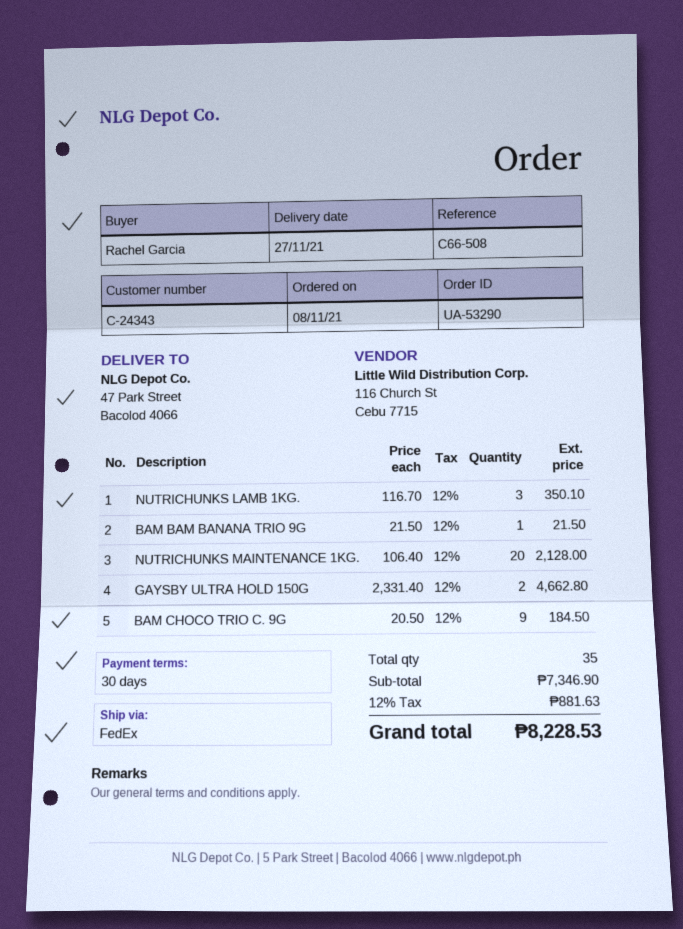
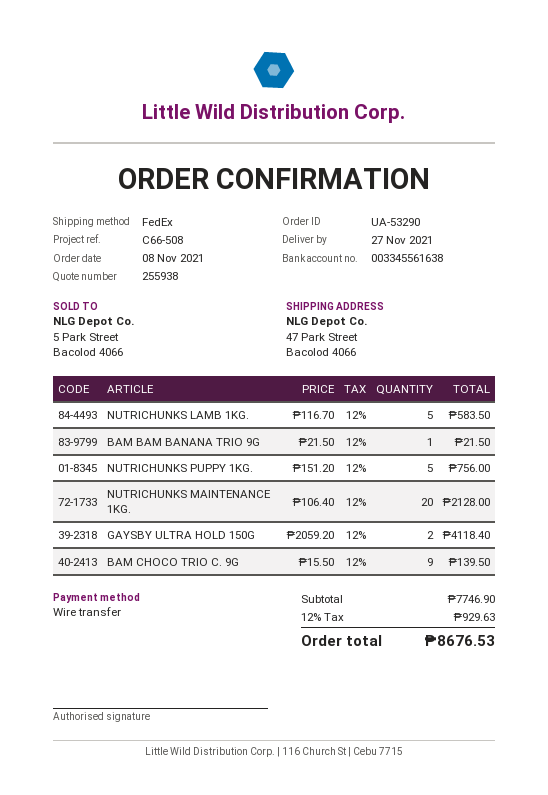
NUTRICHUNKS LAMB 1KG.: 3 x 116.70 = 350.10 -> 5 x 116.70 = 583.50
GAYSBY ULTRA HOLD 150G: 2 x 2331.40 = 4662.80 -> 2 x 2059.20 = 4118.40
BAM CHOCO TRIO C. 9G: 9 x 20.50 = 184.50 -> 9 x 15.50 = 139.50
NUTRICHUNKS PUPPY 1KG.: none -> 5 x 151.20 = 756.00
subtotal: 7346.90 -> 7746.90
tax: 12% = 881.63 -> 12% = 929.63
total: 8228.53 -> 8676.53

